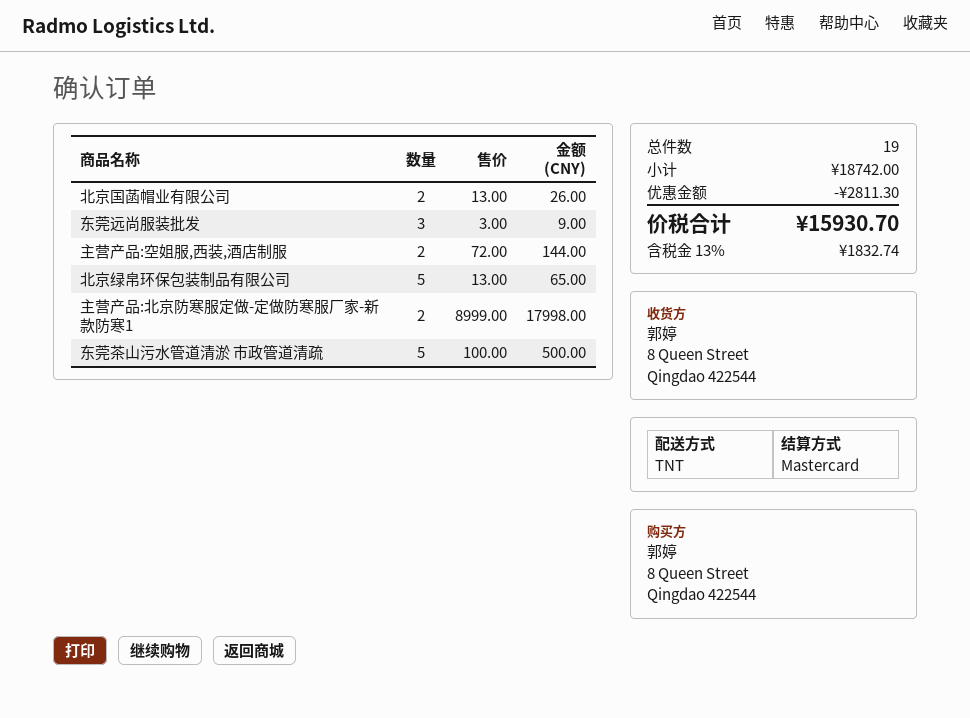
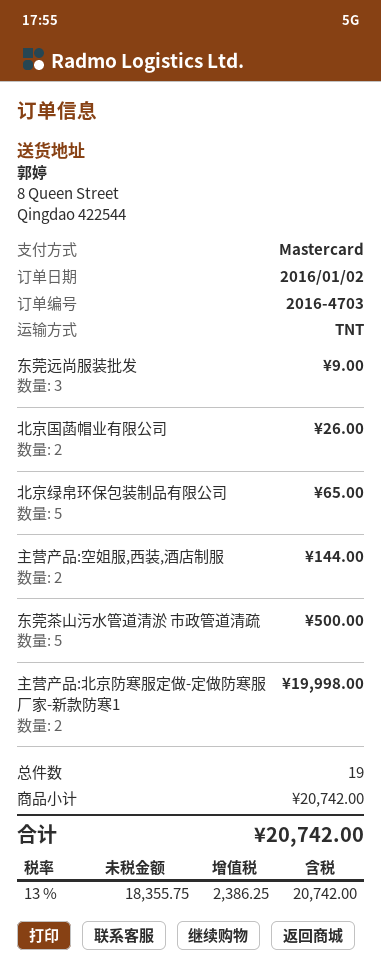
主营产品:北京防寒服定做-定做防寒服厂家-新款防寒1: 2 for 17998.00 -> 2 for 19998.00
subtotal: 18742.00 -> 20742.00
discount: 2811.30 -> none
tax: 13% = 1832.74 -> 13% = 2386.25
total: 15930.70 -> 20742.00

